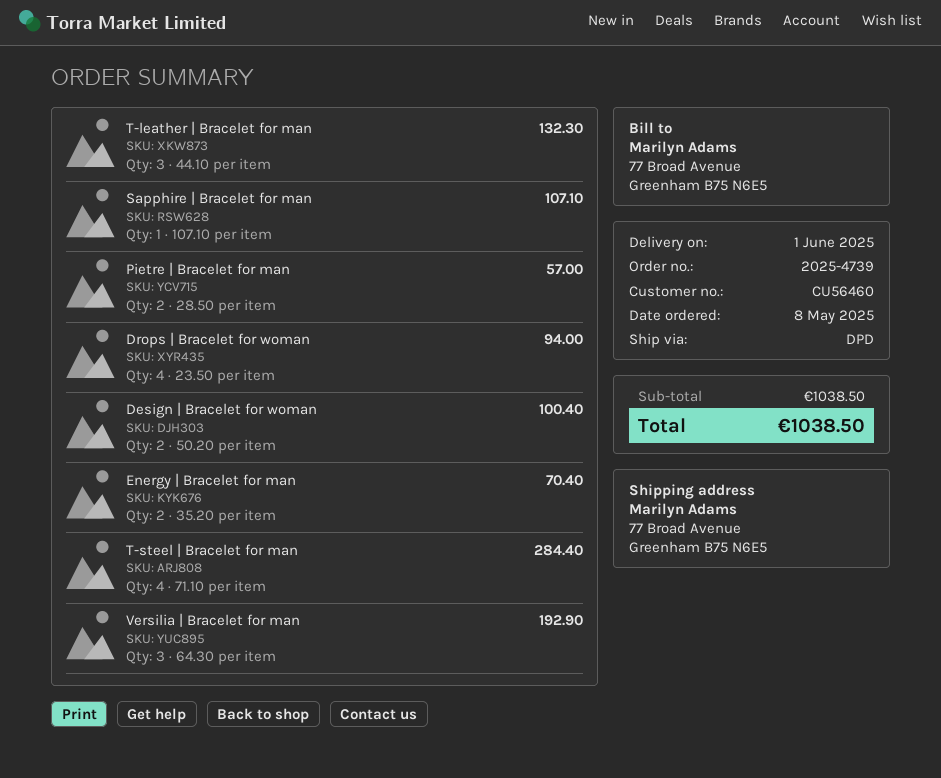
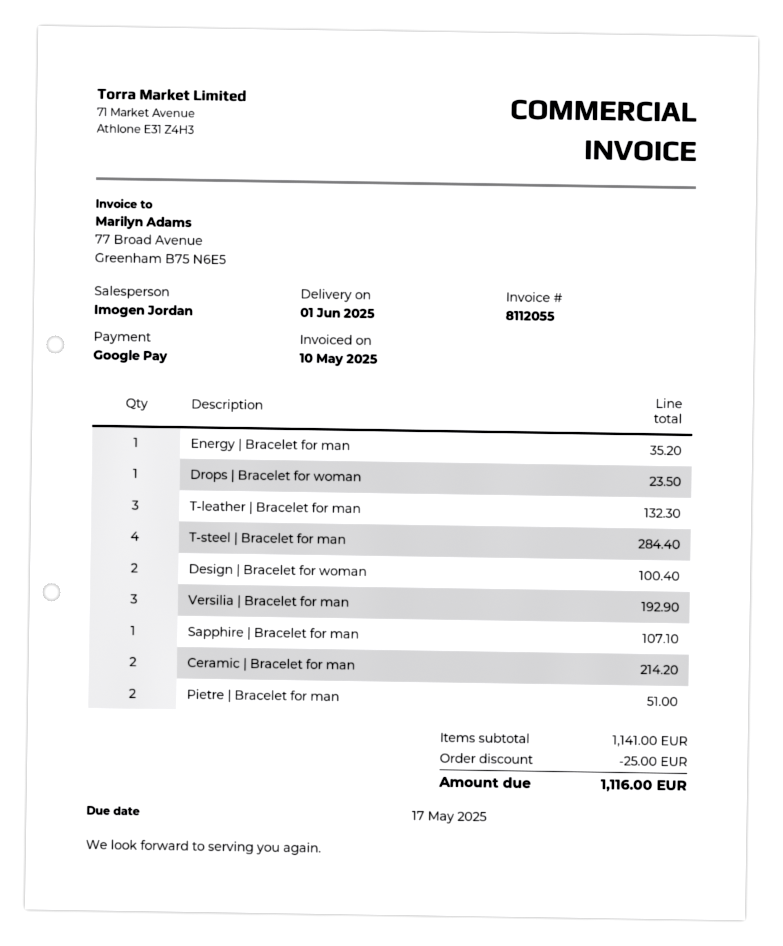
Pietre | Bracelet for man: 2 for 57.00 -> 2 for 51.00
Drops | Bracelet for woman: 4 for 94.00 -> 1 for 23.50
Energy | Bracelet for man: 2 for 70.40 -> 1 for 35.20
Ceramic | Bracelet for man: none -> 2 for 214.20
subtotal: 1038.50 -> 1141.00
discount: none -> 25.00
total: 1038.50 -> 1116.00

